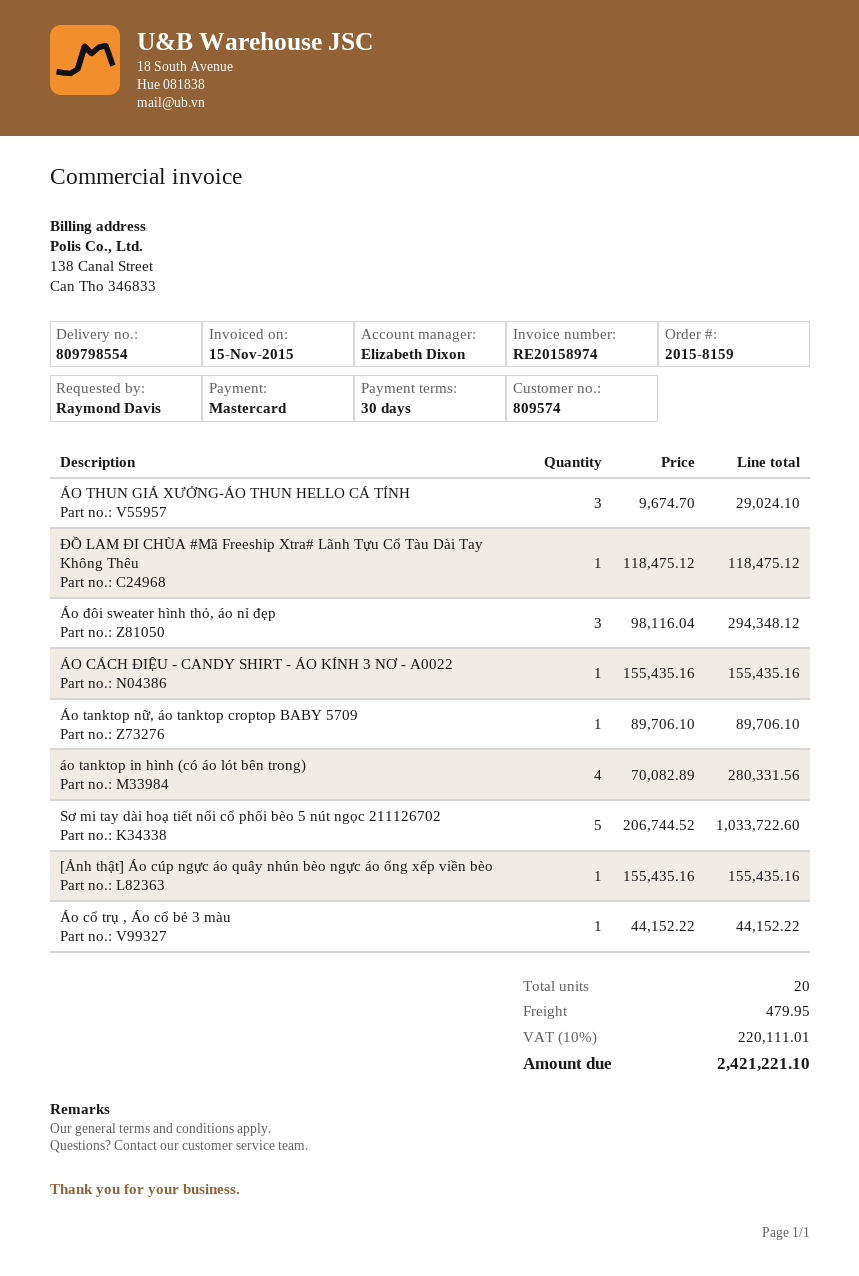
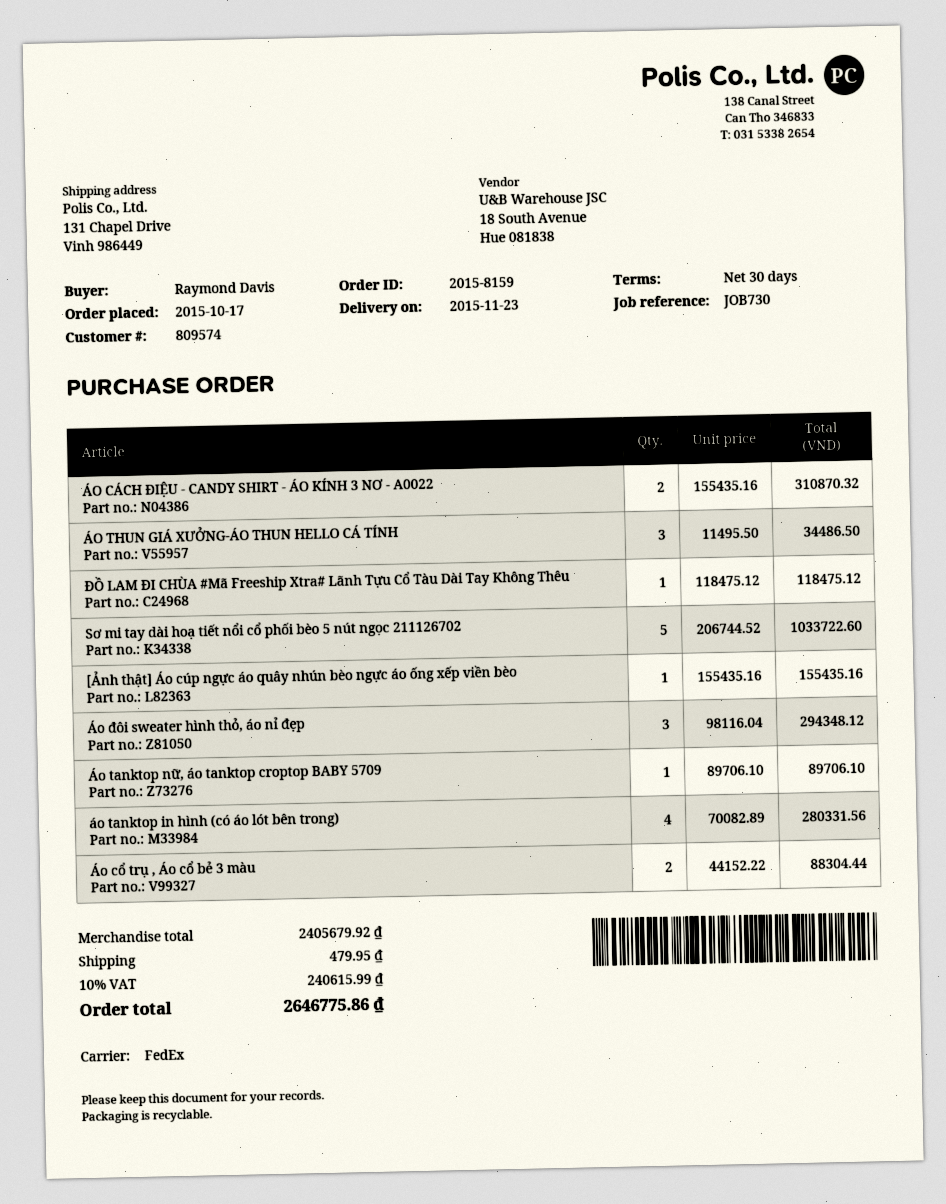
ÁO THUN GIÁ XƯỞNG-ÁO THUN HELLO CÁ TÍNH: 3 x 9674.70 = 29024.10 -> 3 x 11495.50 = 34486.50
ÁO CÁCH ĐIỆU - CANDY SHIRT - ÁO KÍNH 3 NƠ - A0022: 1 x 155435.16 = 155435.16 -> 2 x 155435.16 = 310870.32
Áo cổ trụ , Áo cổ bẻ 3 màu: 1 x 44152.22 = 44152.22 -> 2 x 44152.22 = 88304.44
tax: 10% = 220111.01 -> 10% = 240615.99
total: 2421221.10 -> 2646775.86

